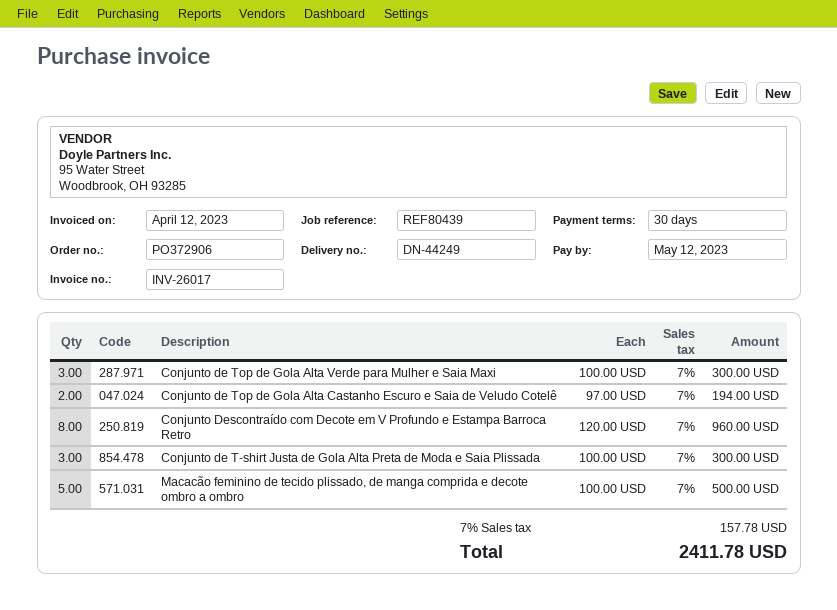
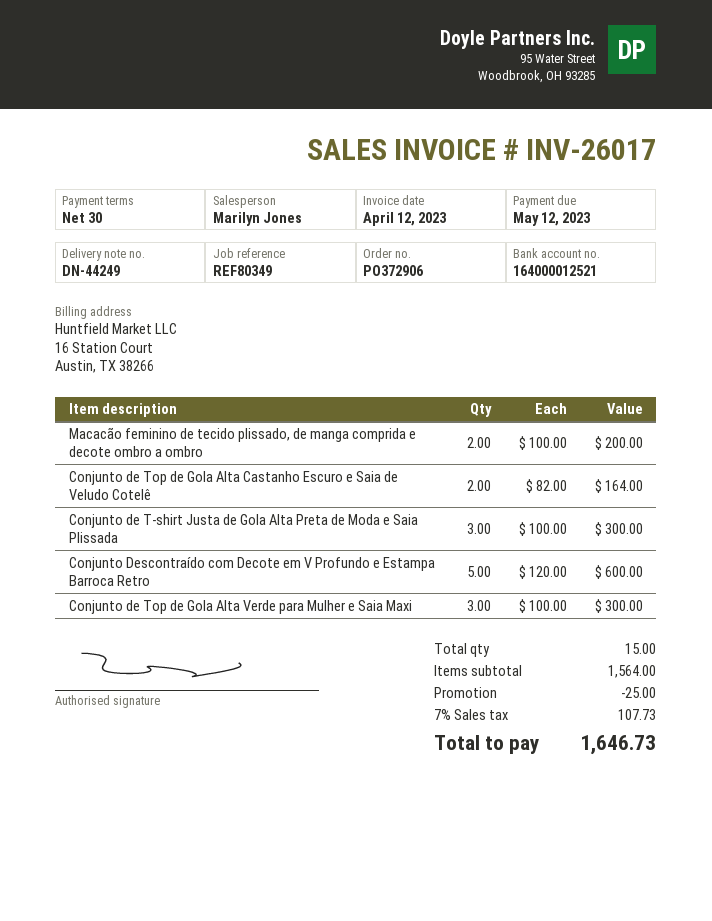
reference: REF80439 -> REF80349
Conjunto de Top de Gola Alta Castanho Escuro e Saia de Veludo Cotelê: 2 x 97.00 = 194.00 -> 2 x 82.00 = 164.00
Conjunto Descontraído com Decote em V Profundo e Estampa Barroca Retro: 8 x 120.00 = 960.00 -> 5 x 120.00 = 600.00
Macacão feminino de tecido plissado, de manga comprida e decote ombro a ombro: 5 x 100.00 = 500.00 -> 2 x 100.00 = 200.00
discount: none -> 25.00
tax: 7% = 157.78 -> 7% = 107.73
total: 2411.78 -> 1646.73

